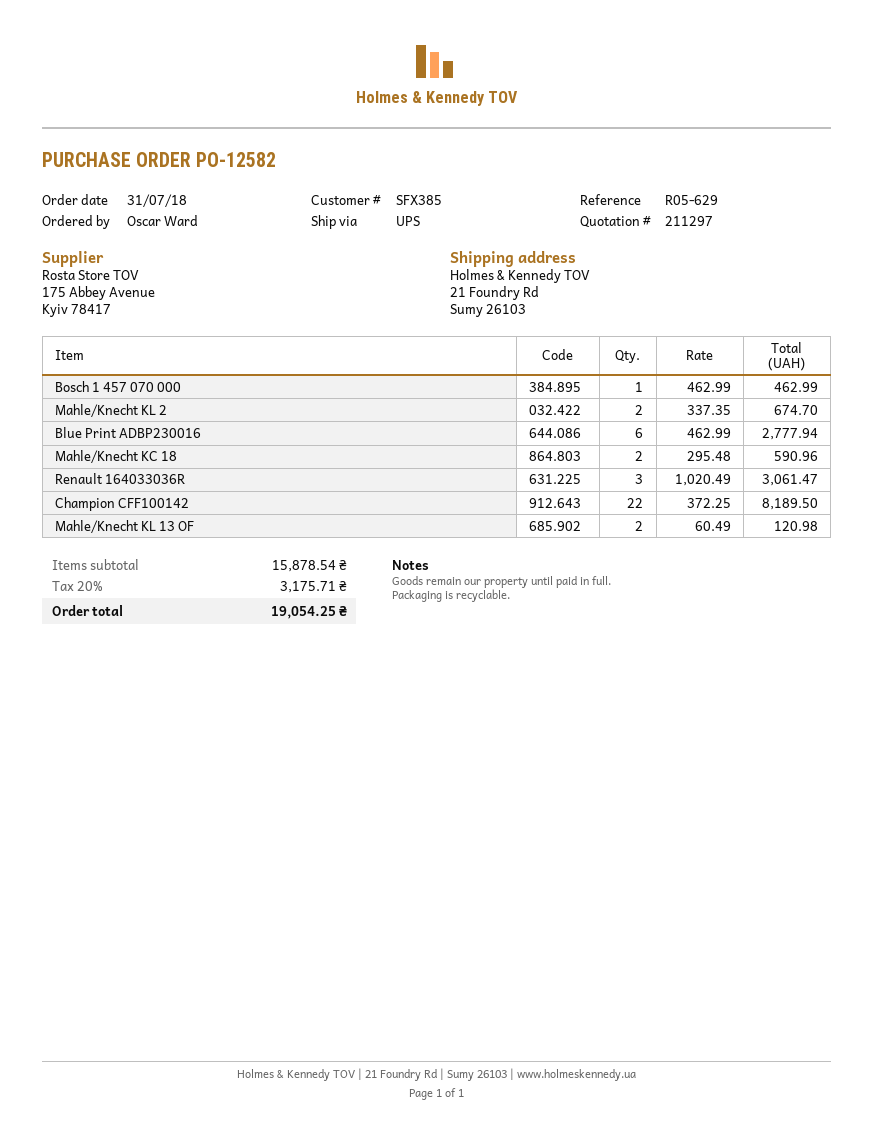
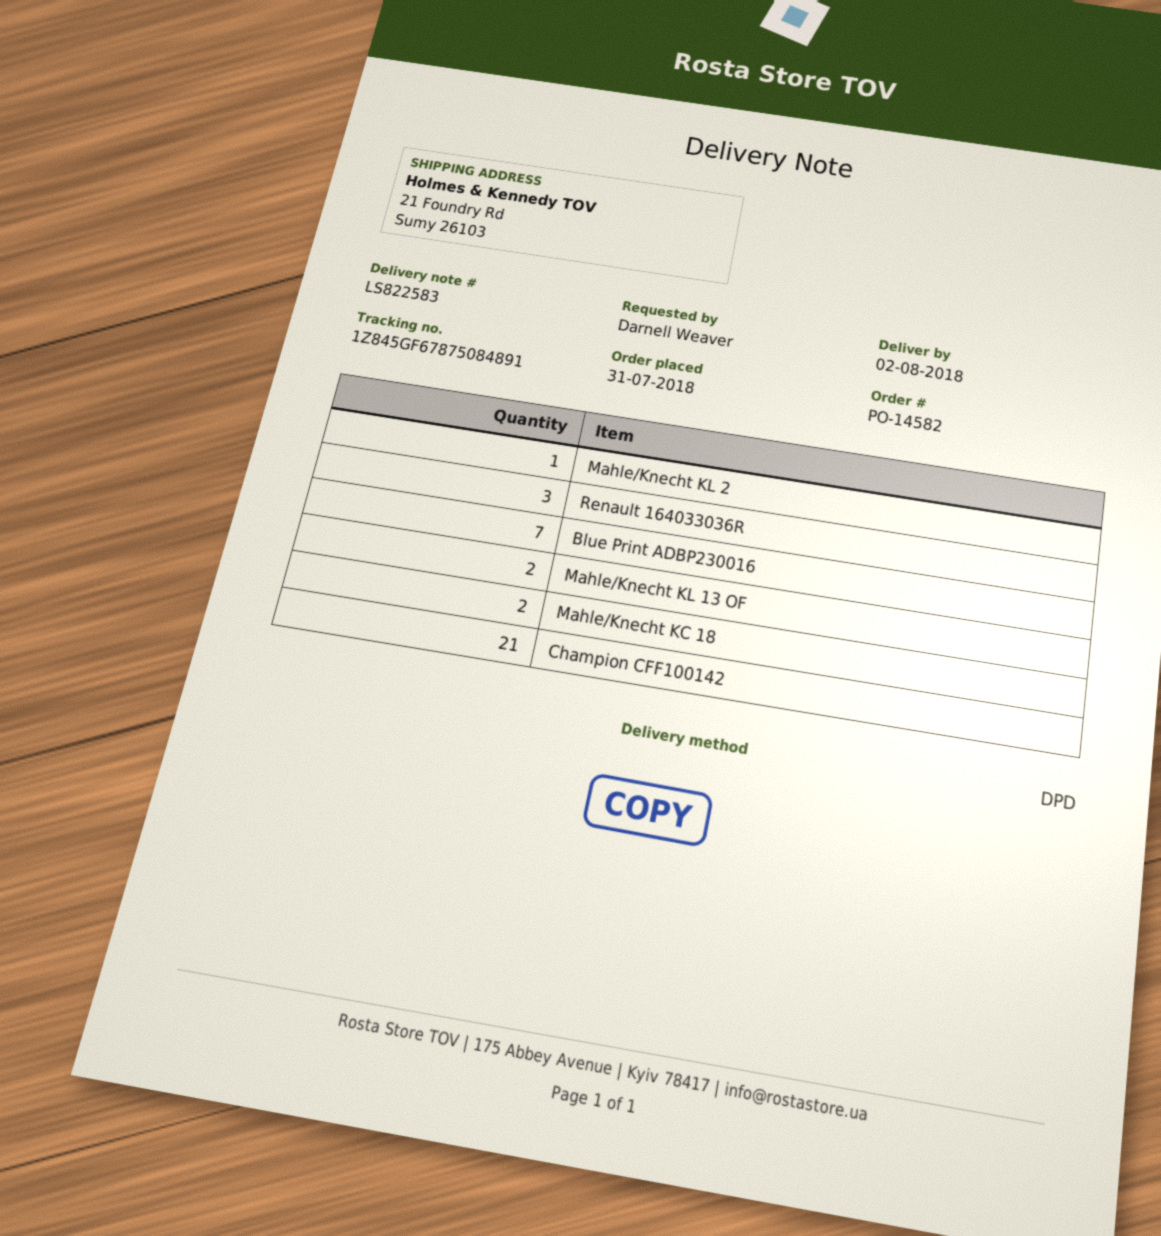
order number: PO-12582 -> PO-14582
ordered by: Oscar Ward -> Darnell Weaver
shipping method: UPS -> DPD
Bosch 1 457 070 000: 1 -> none
Mahle/Knecht KL 2: 2 -> 1
Blue Print ADBP230016: 6 -> 7
Champion CFF100142: 22 -> 21

